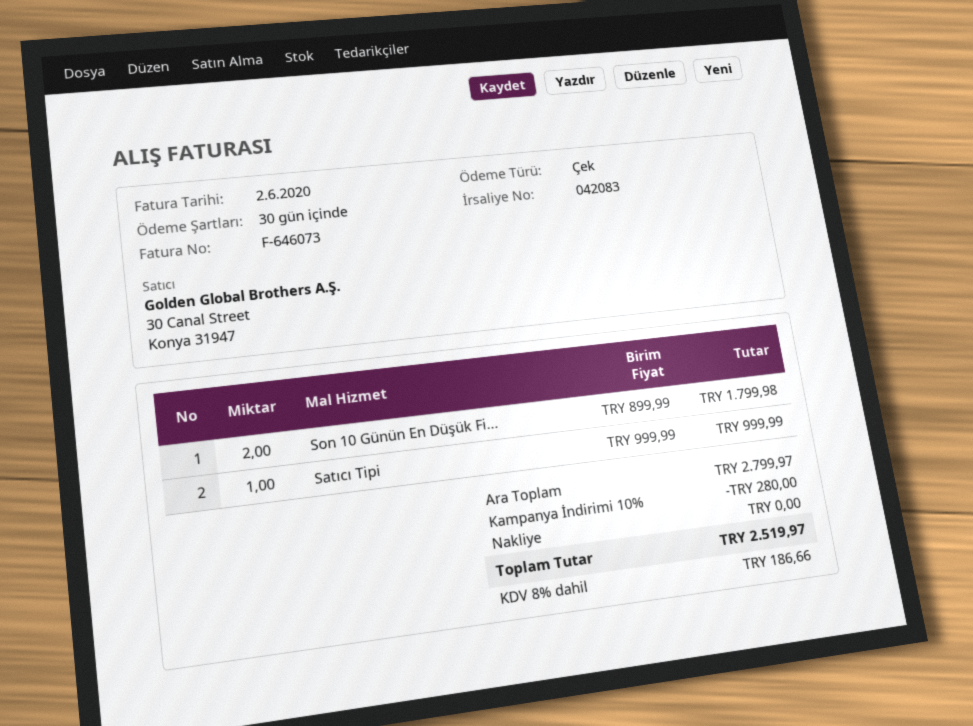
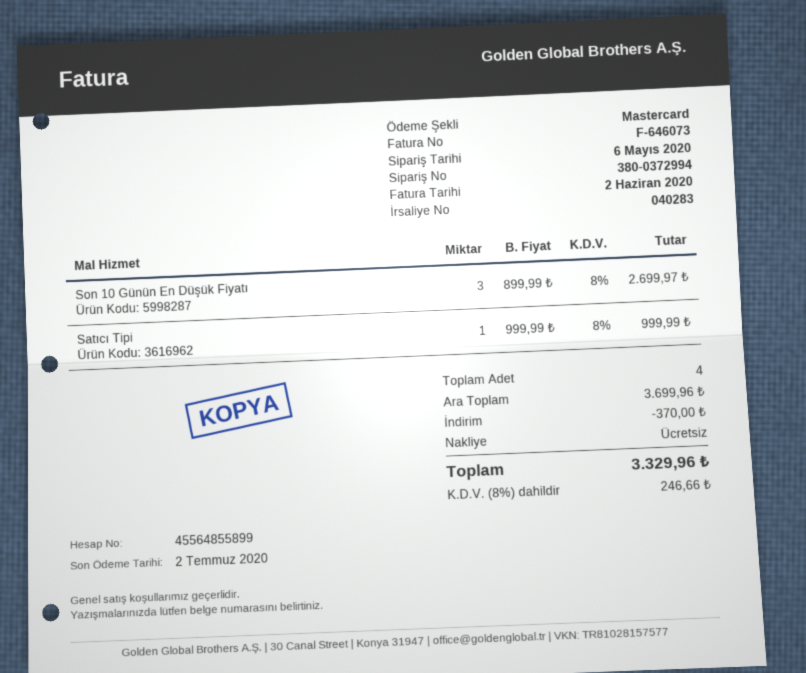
delivery note number: 042083 -> 040283
payment method: cheque -> Mastercard
Son 10 Günün En Düşük Fi...: 2 x 899.99 = 1799.98 -> 3 x 899.99 = 2699.97
subtotal: 2799.97 -> 3699.96
discount: 280.00 -> 370.00
tax: 8% = 186.66 -> 8% = 246.66
total: 2519.97 -> 3329.96

